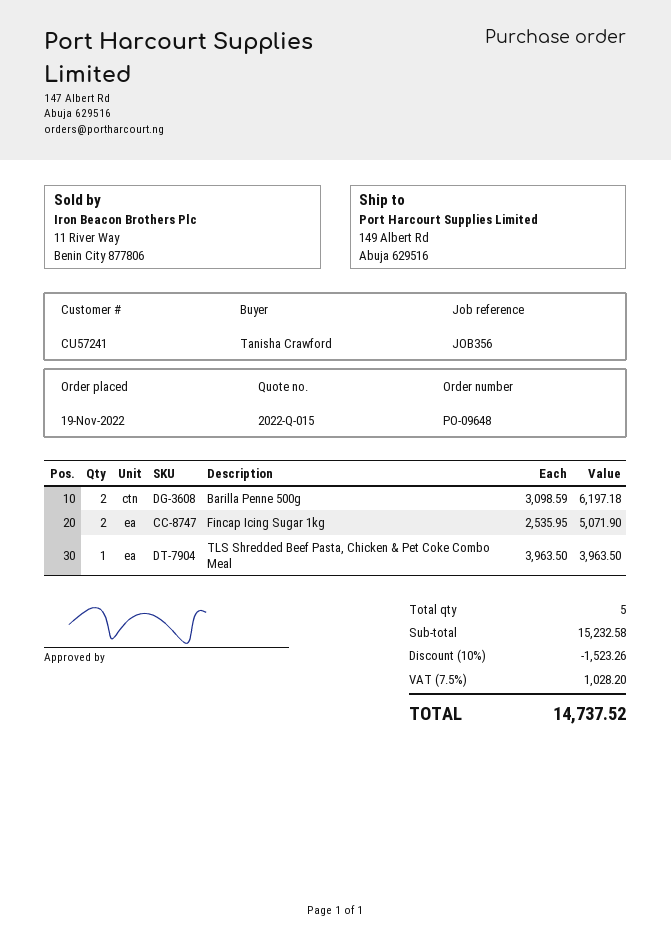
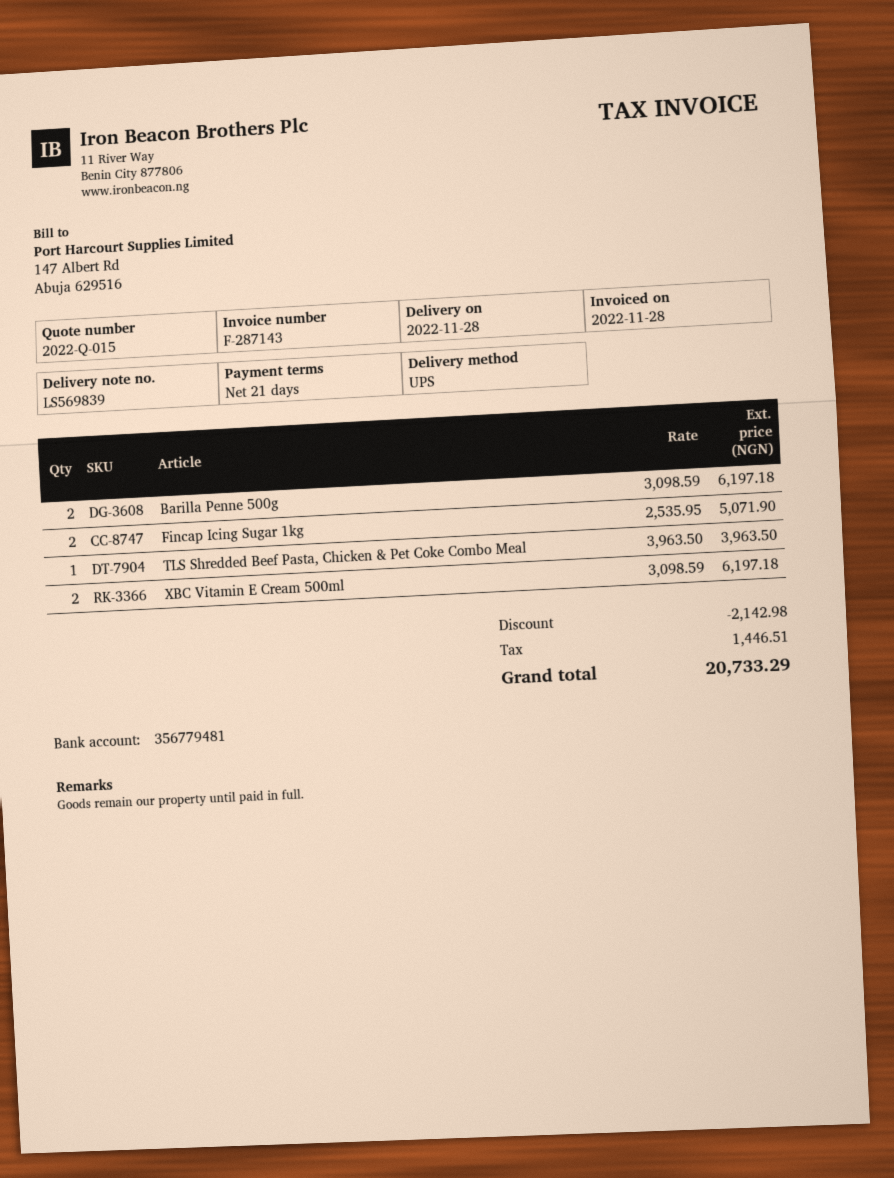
XBC Vitamin E Cream 500ml: none -> 2 x 3098.59 = 6197.18
discount: 1523.26 -> 2142.98
tax: 1028.20 -> 1446.51
total: 14737.52 -> 20733.29

